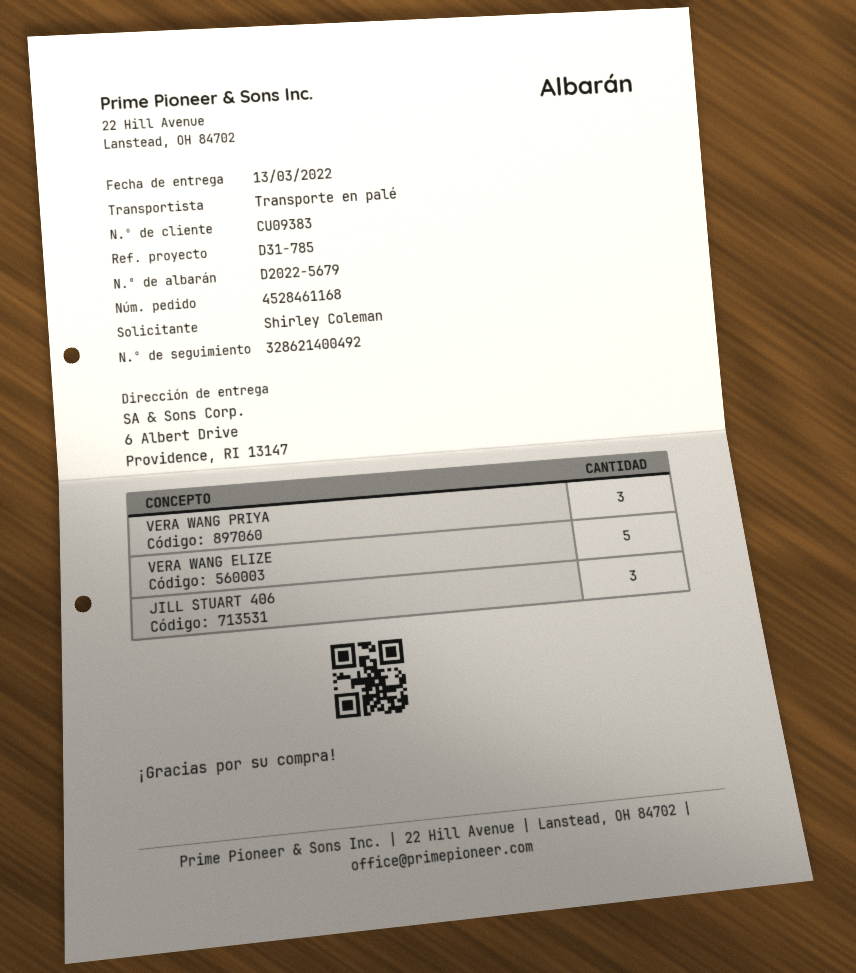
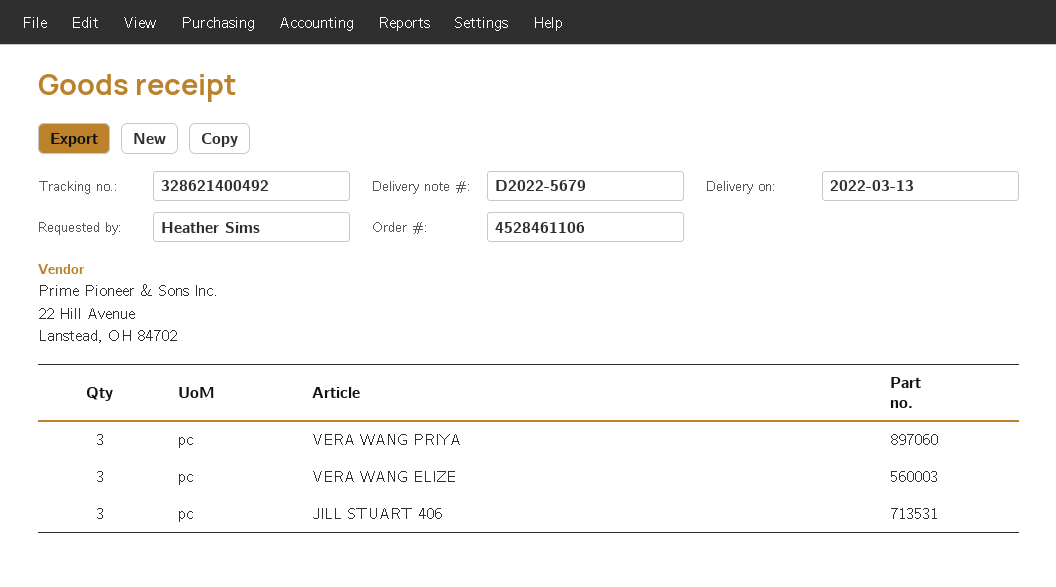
order number: 4528461168 -> 4528461106
ordered by: Shirley Coleman -> Heather Sims
VERA WANG ELIZE: 5 -> 3

